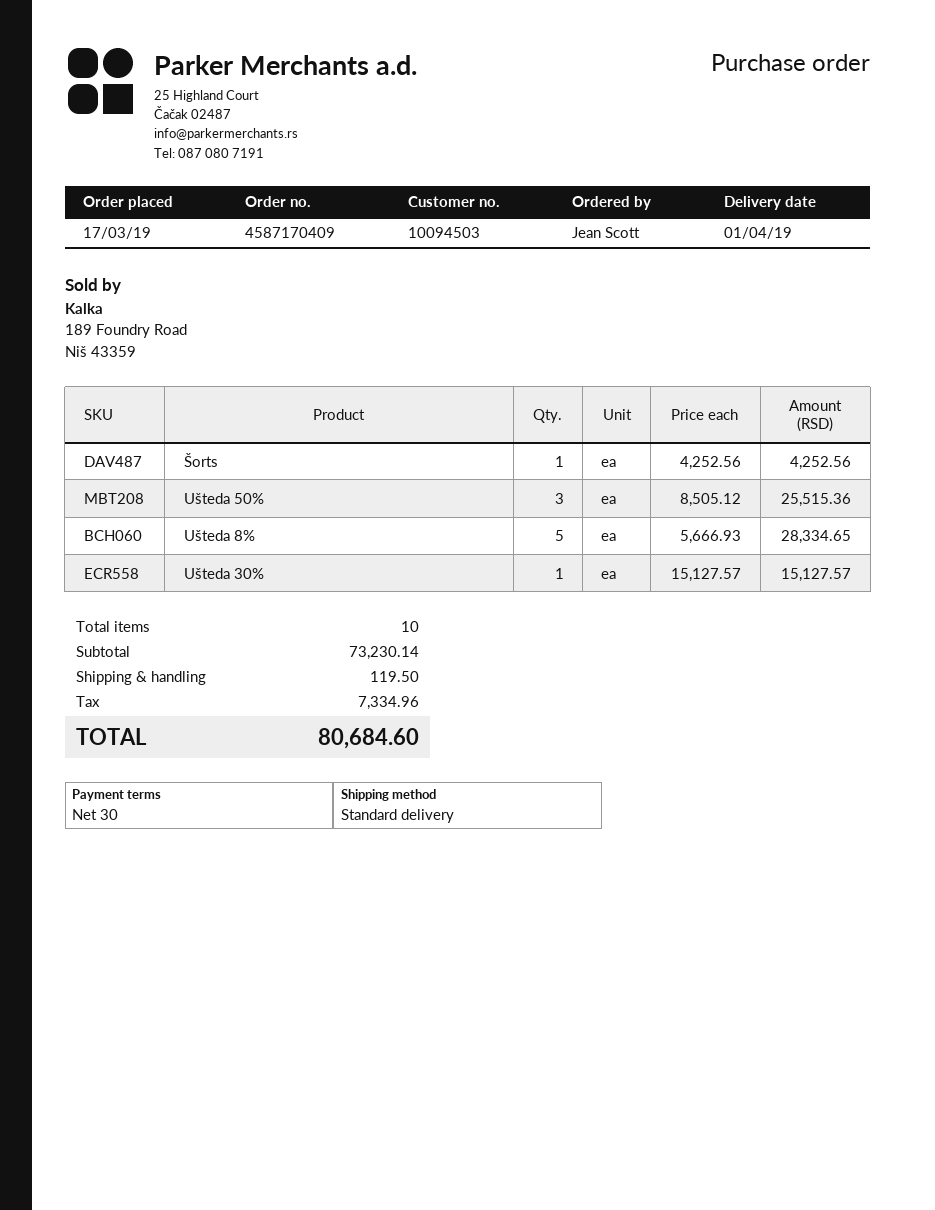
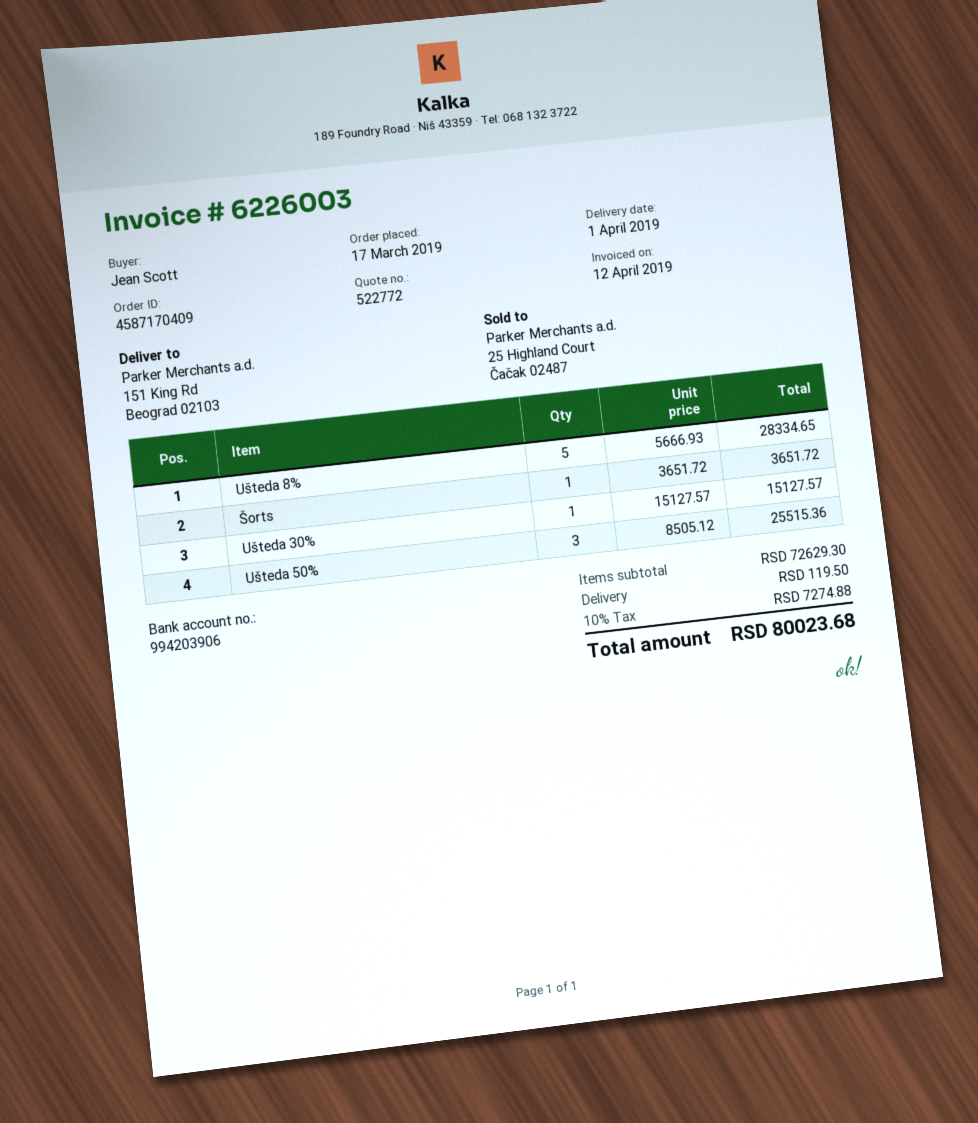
Šorts: 1 x 4252.56 = 4252.56 -> 1 x 3651.72 = 3651.72
subtotal: 73230.14 -> 72629.30
tax: 7334.96 -> 7274.88
total: 80684.60 -> 80023.68

